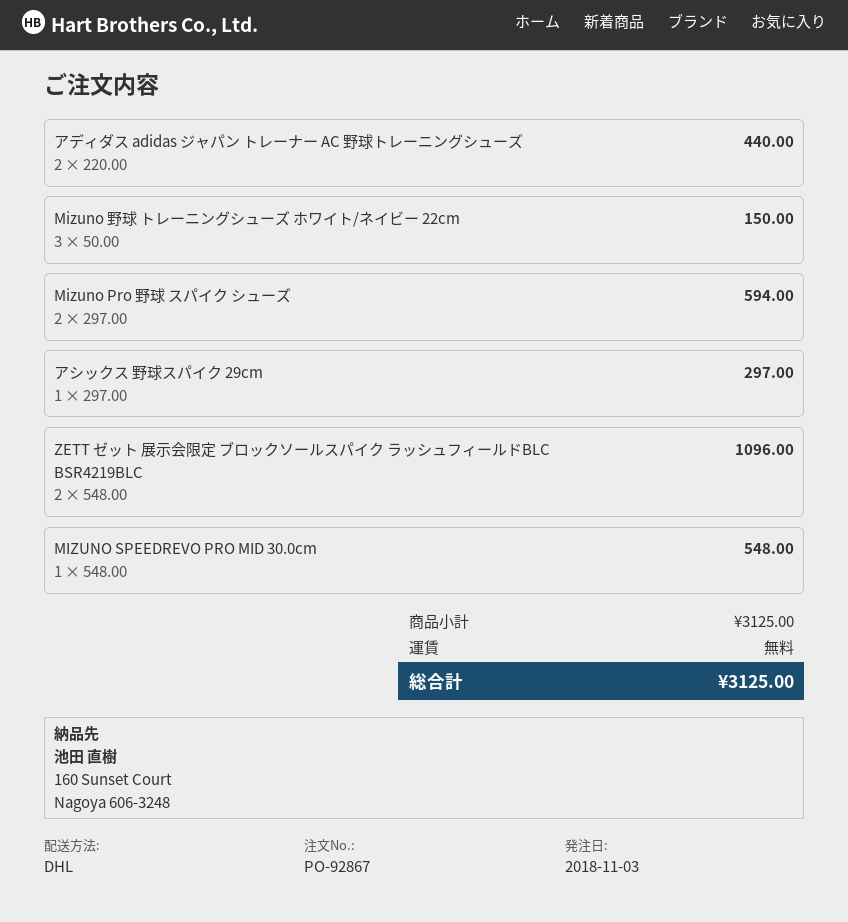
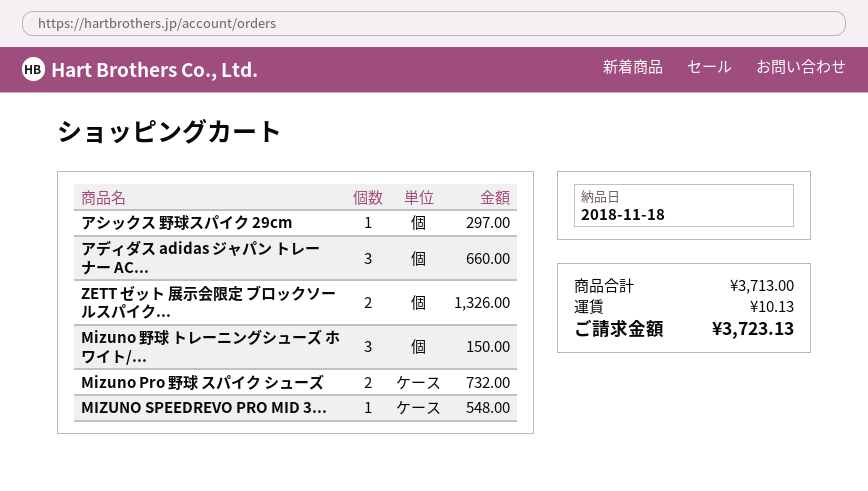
アディダス adidas ジャパン トレーナー AC 野球トレーニングシューズ: 2 for 440.00 -> 3 for 660.00
Mizuno Pro 野球 スパイク シューズ: 2 for 594.00 -> 2 for 732.00
ZETT ゼット 展示会限定 ブロックソールスパイク ラッシュフィールドBLC BSR4219BLC: 2 for 1096.00 -> 2 for 1326.00
subtotal: 3125.00 -> 3713.00
shipping: 0.00 -> 10.13
total: 3125.00 -> 3723.13

